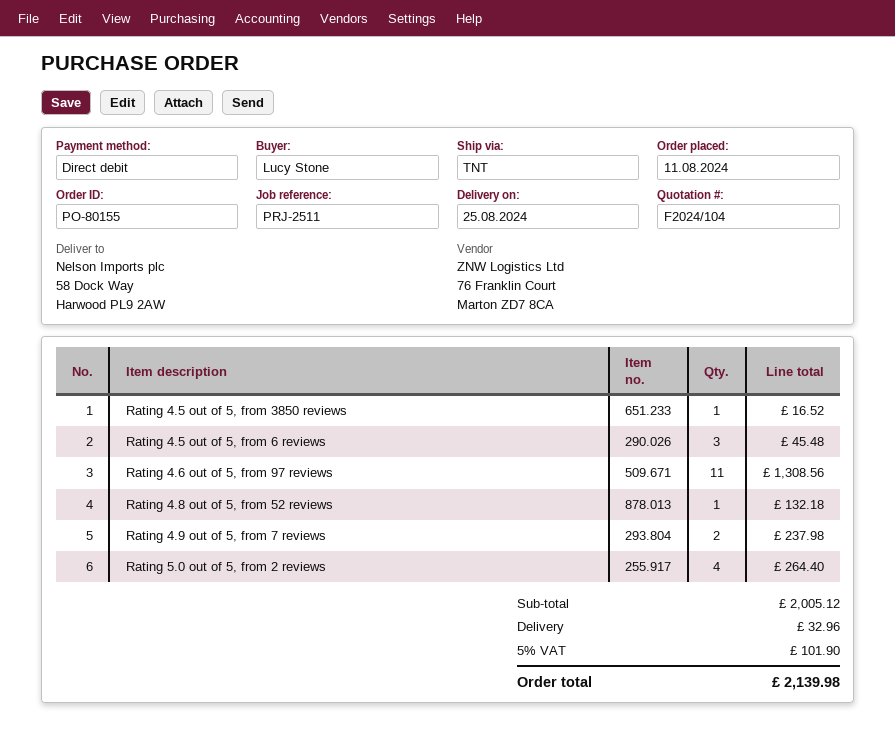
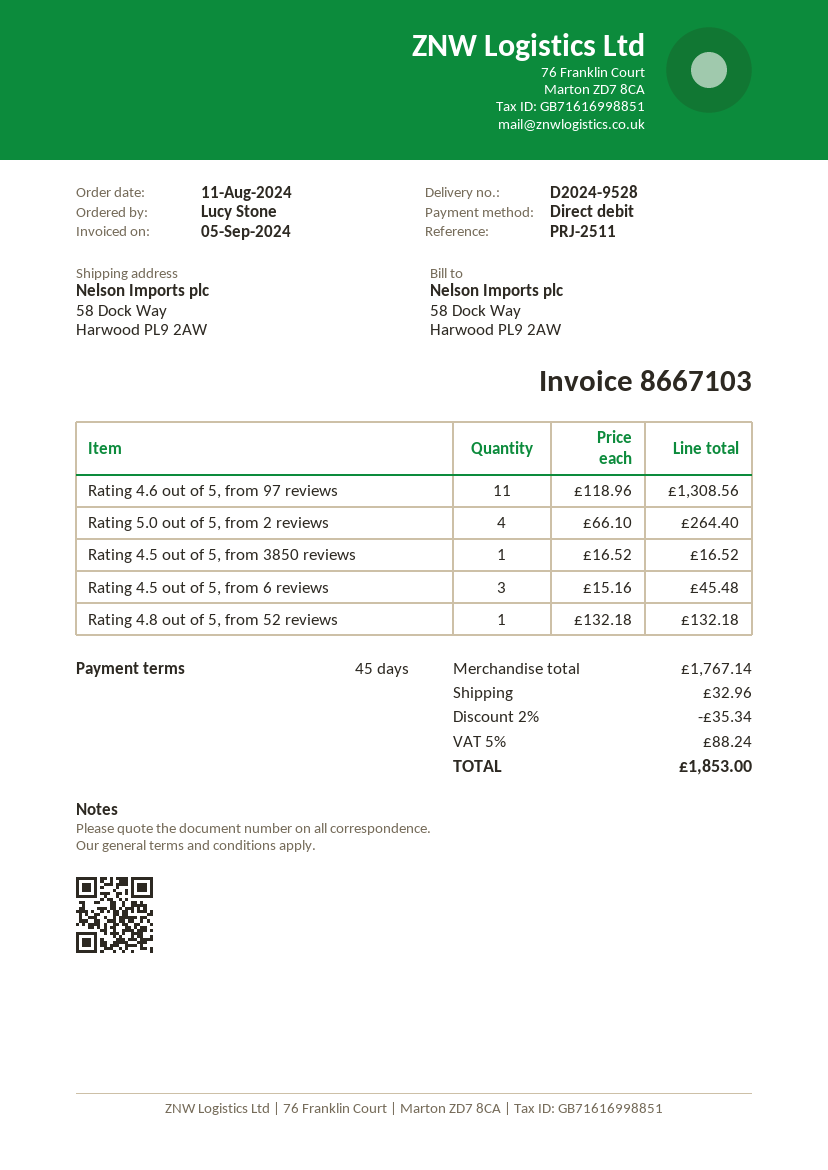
Rating 4.9 out of 5, from 7 reviews: 2 for 237.98 -> none
subtotal: 2005.12 -> 1767.14
discount: none -> 2% = 35.34
tax: 5% = 101.90 -> 5% = 88.24
total: 2139.98 -> 1853.00

